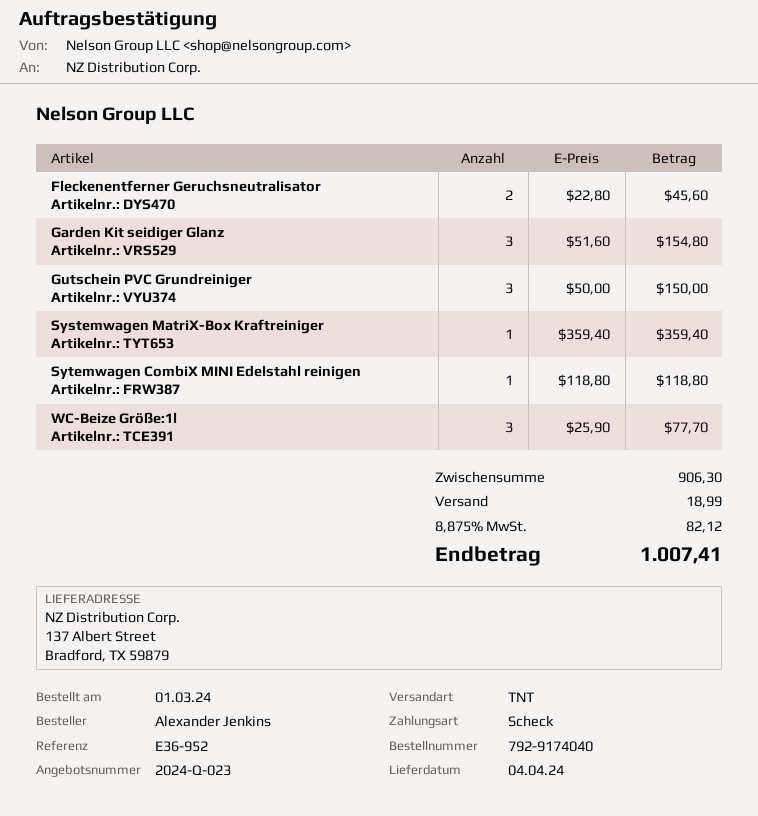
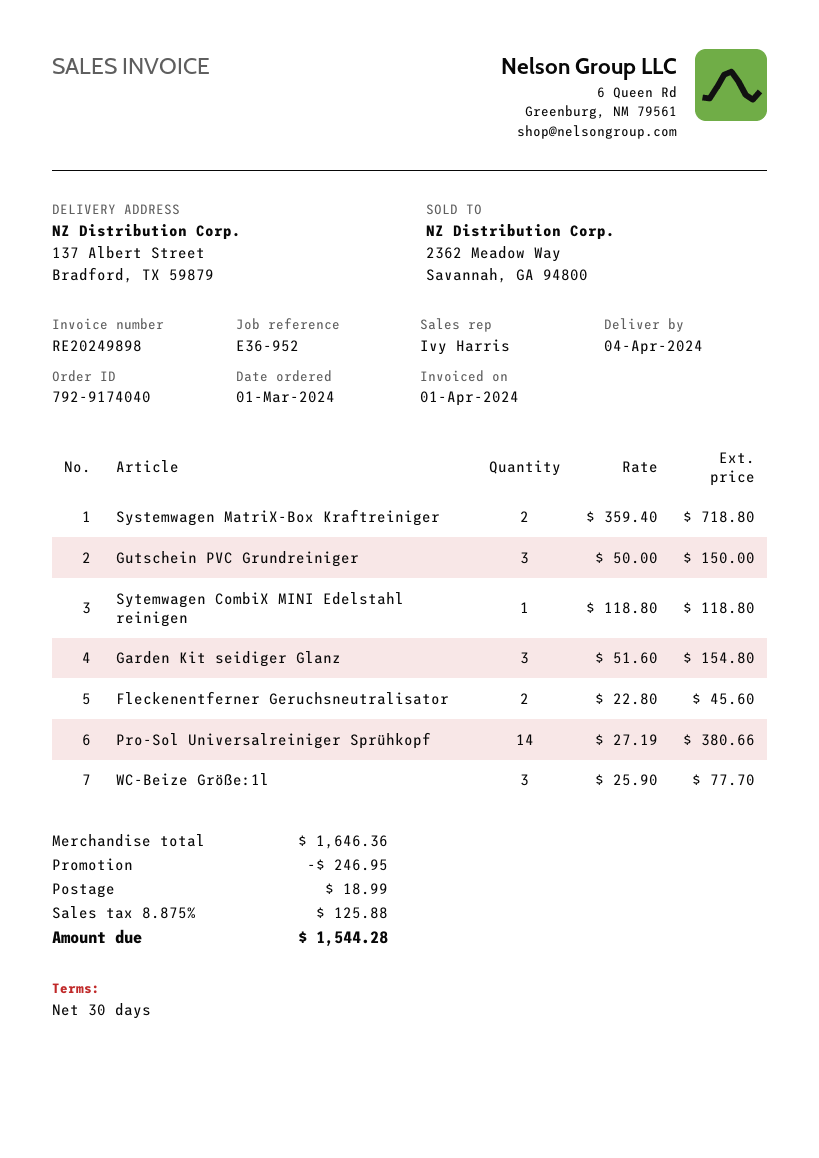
Systemwagen MatriX-Box Kraftreiniger: 1 x 359.40 = 359.40 -> 2 x 359.40 = 718.80
Pro-Sol Universalreiniger Sprühkopf: none -> 14 x 27.19 = 380.66
subtotal: 906.30 -> 1646.36
discount: none -> 246.95
tax: 8.875% = 82.12 -> 8.875% = 125.88
total: 1007.41 -> 1544.28

